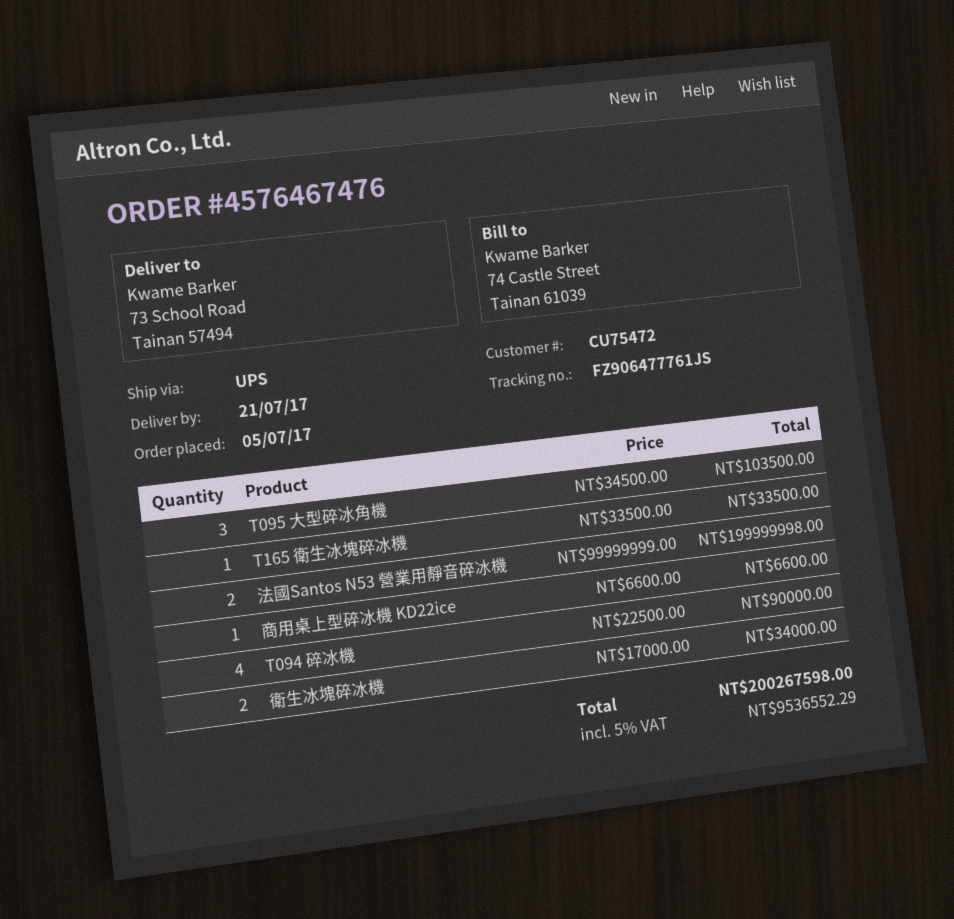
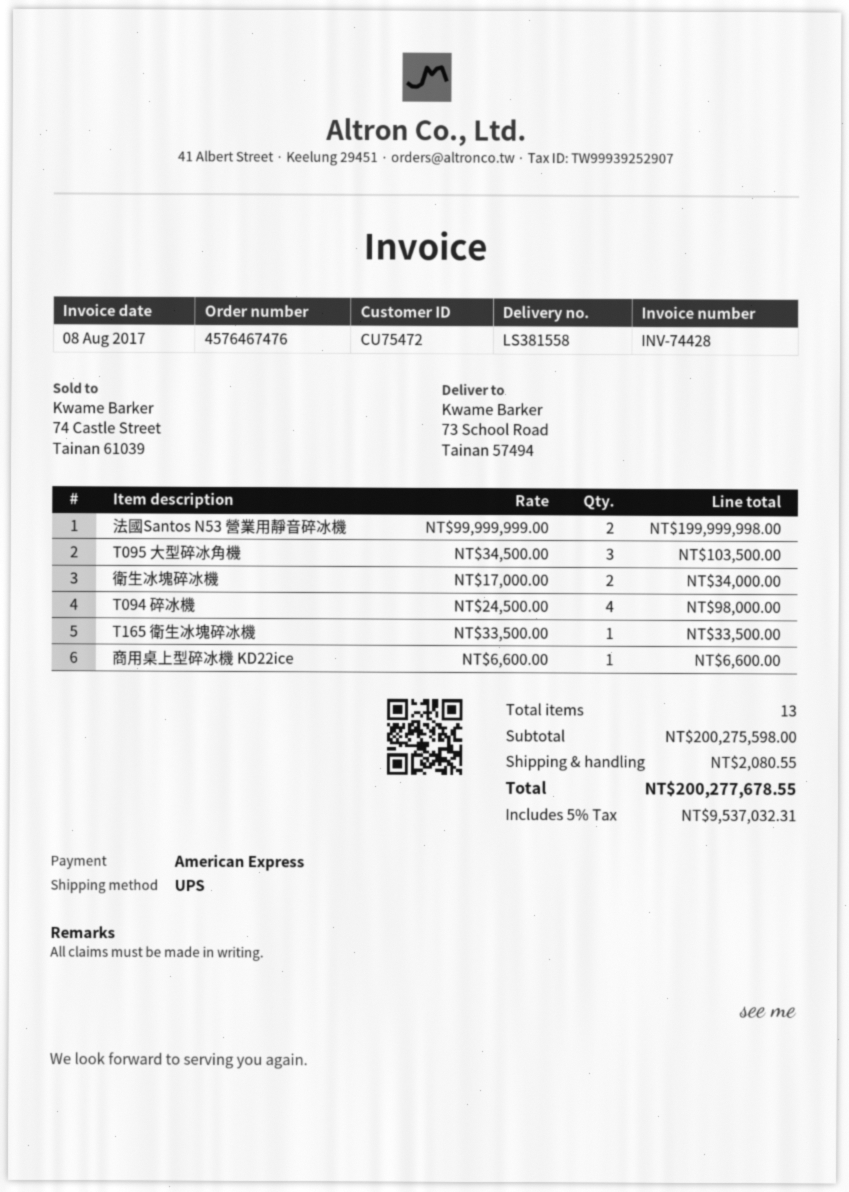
T094 碎冰機: 4 x 22500.00 = 90000.00 -> 4 x 24500.00 = 98000.00
shipping: none -> 2080.55
tax: 5% = 9536552.29 -> 5% = 9537032.31
total: 200267598.00 -> 200277678.55

